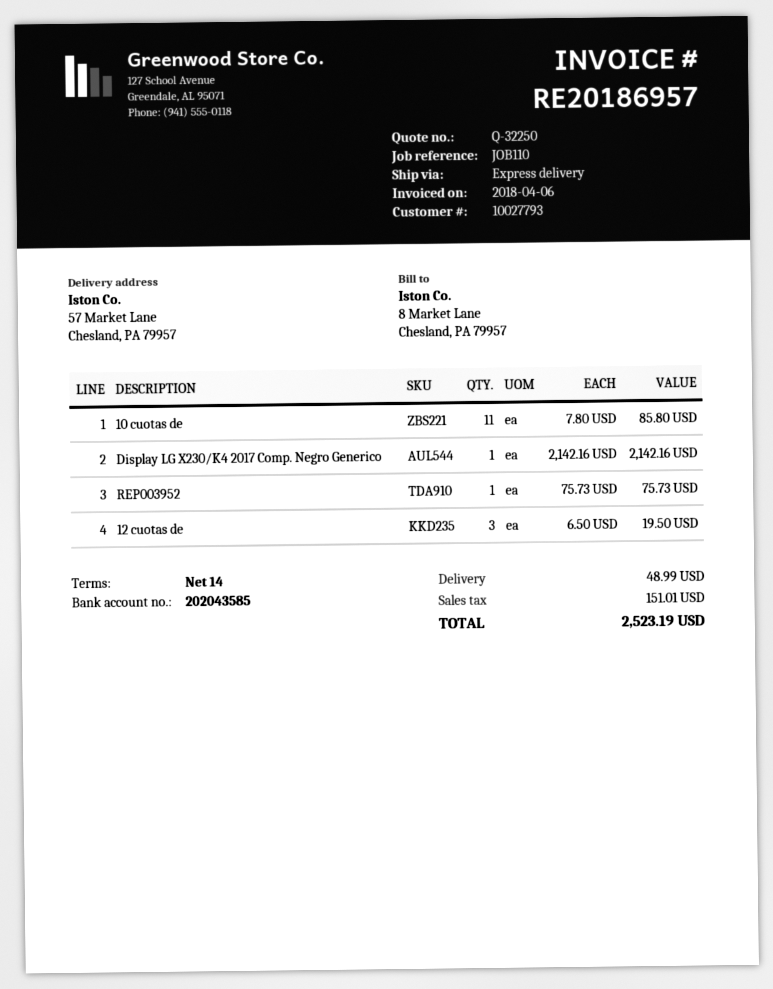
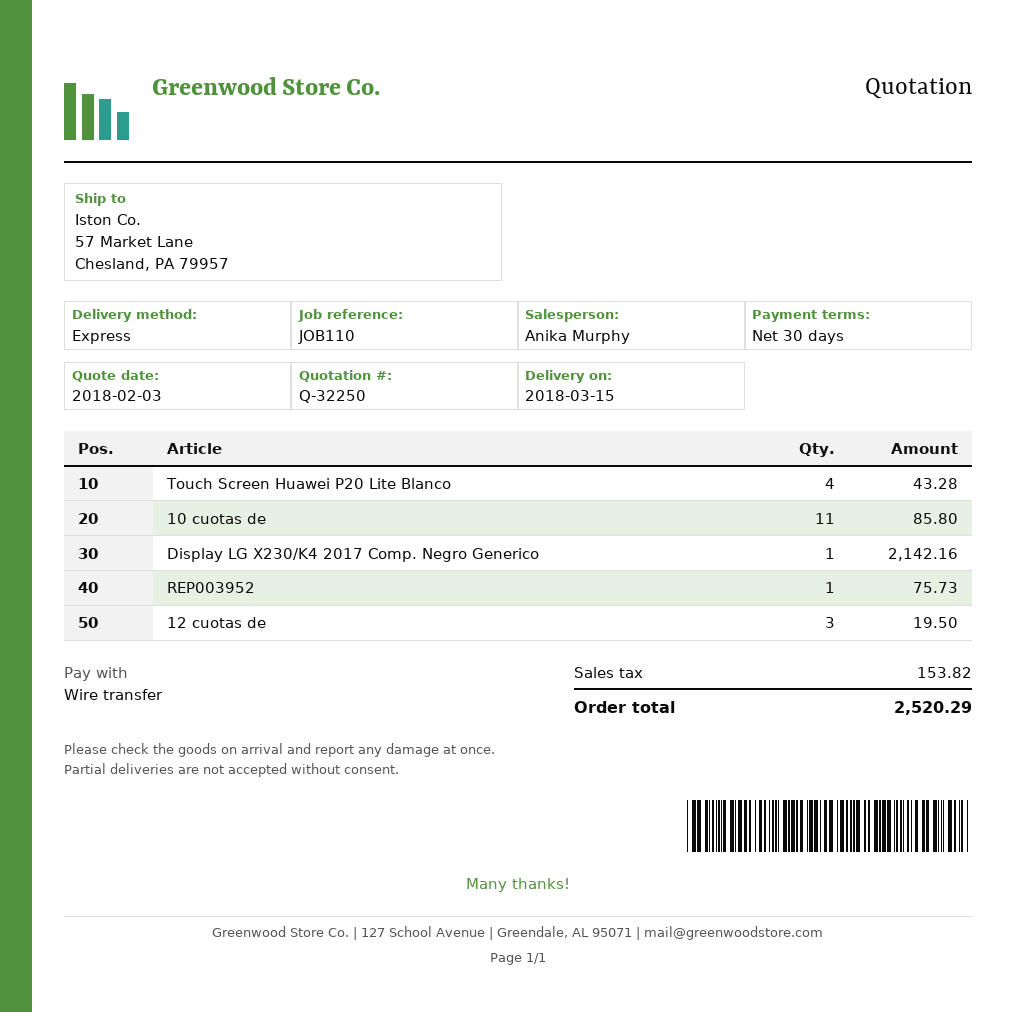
payment terms: 14 days -> 30 days
Touch Screen Huawei P20 Lite Blanco: none -> 4 for 43.28
shipping: 48.99 -> none
tax: 151.01 -> 153.82
total: 2523.19 -> 2520.29

